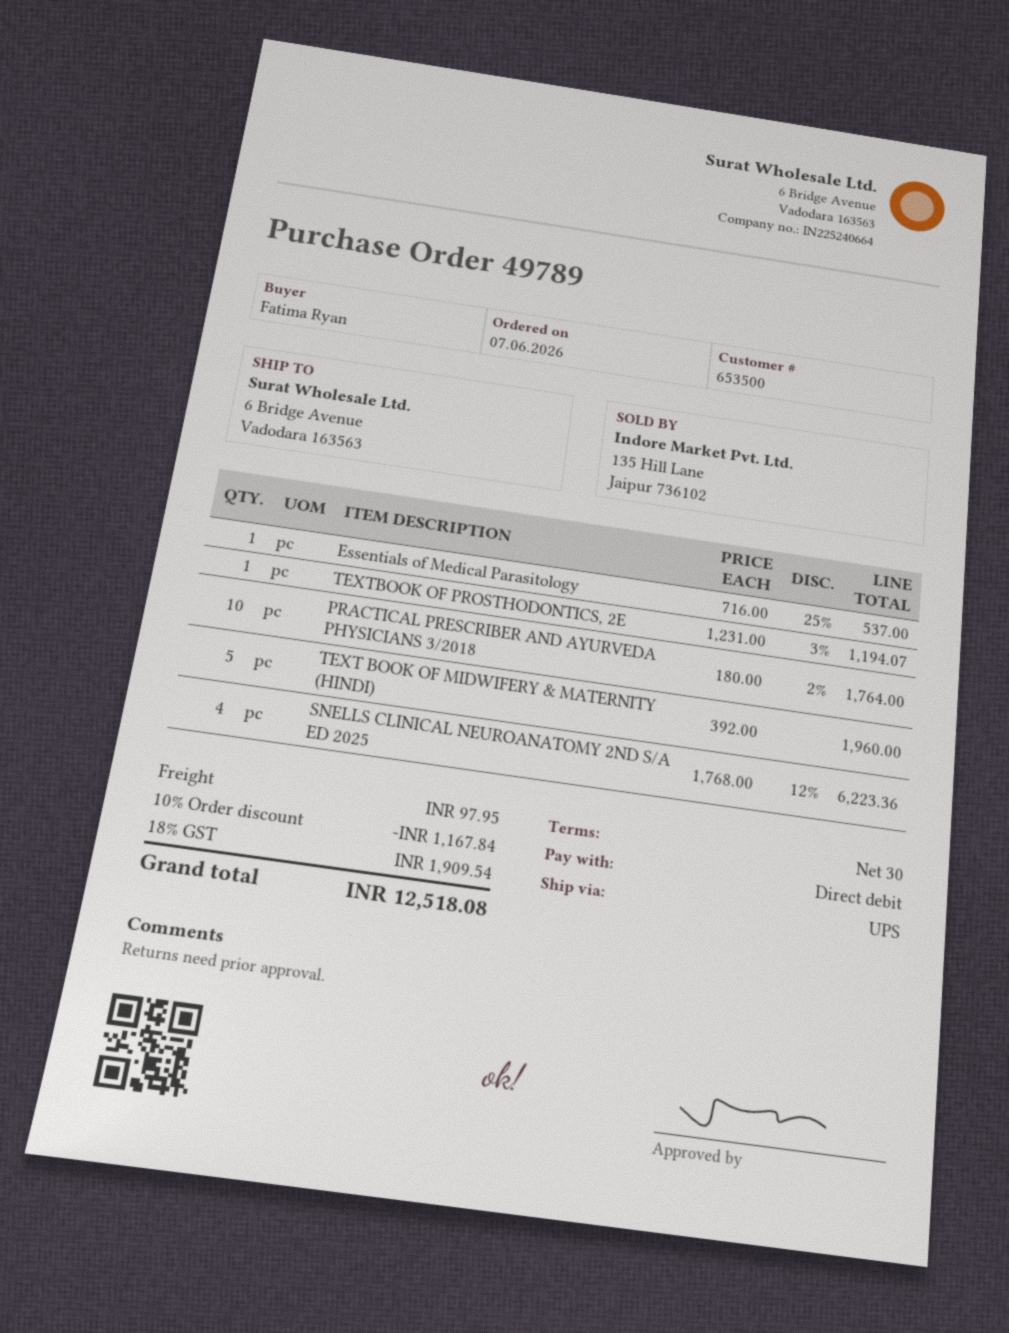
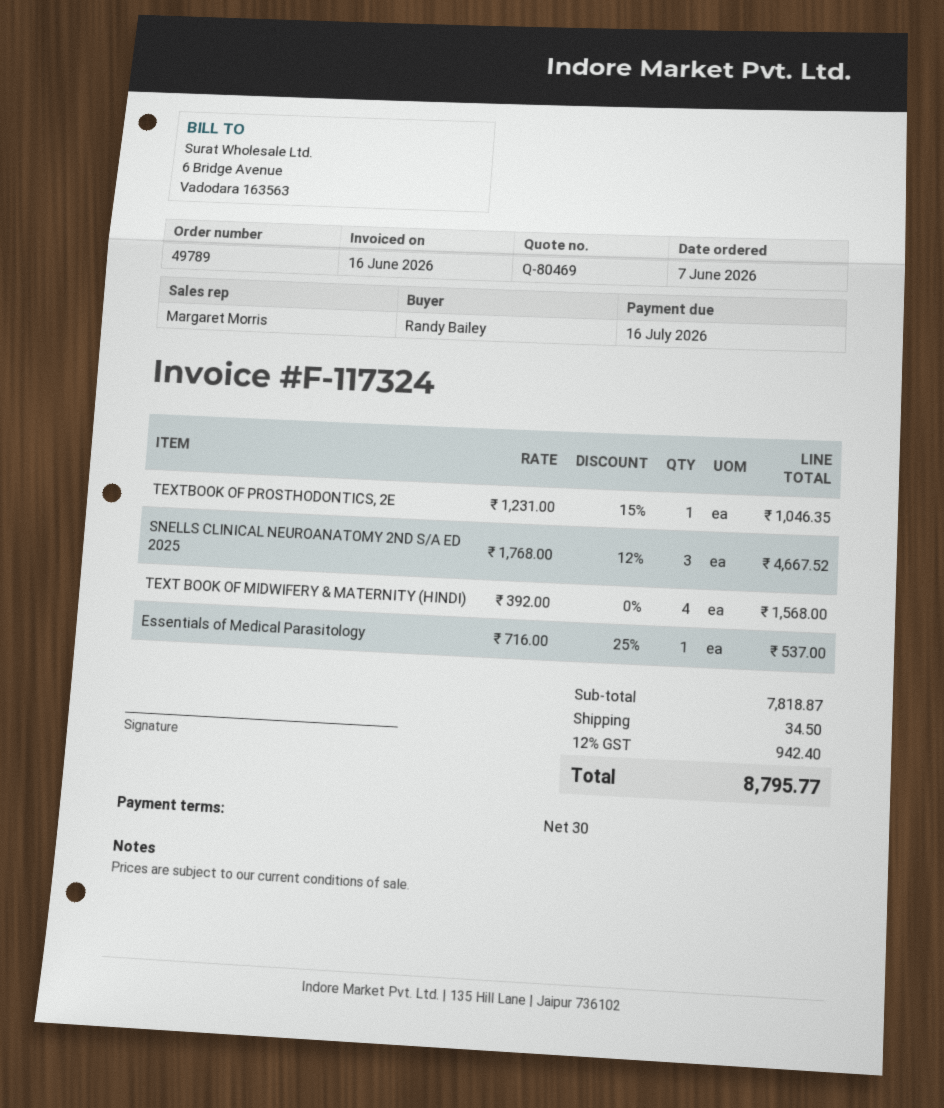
ordered by: Fatima Ryan -> Randy Bailey
TEXTBOOK OF PROSTHODONTICS, 2E: 1 x 1231.00 - 3% = 1194.07 -> 1 x 1231.00 - 15% = 1046.35
PRACTICAL PRESCRIBER AND AYURVEDA PHYSICIANS 3/2018: 10 x 180.00 - 2% = 1764.00 -> none
TEXT BOOK OF MIDWIFERY & MATERNITY (HINDI): 5 x 392.00 = 1960.00 -> 4 x 392.00 = 1568.00
SNELLS CLINICAL NEUROANATOMY 2ND S/A ED 2025: 4 x 1768.00 - 12% = 6223.36 -> 3 x 1768.00 - 12% = 4667.52
discount: 10% = 1167.84 -> none
shipping: 97.95 -> 34.50
tax: 18% = 1909.54 -> 12% = 942.40
total: 12518.08 -> 8795.77

